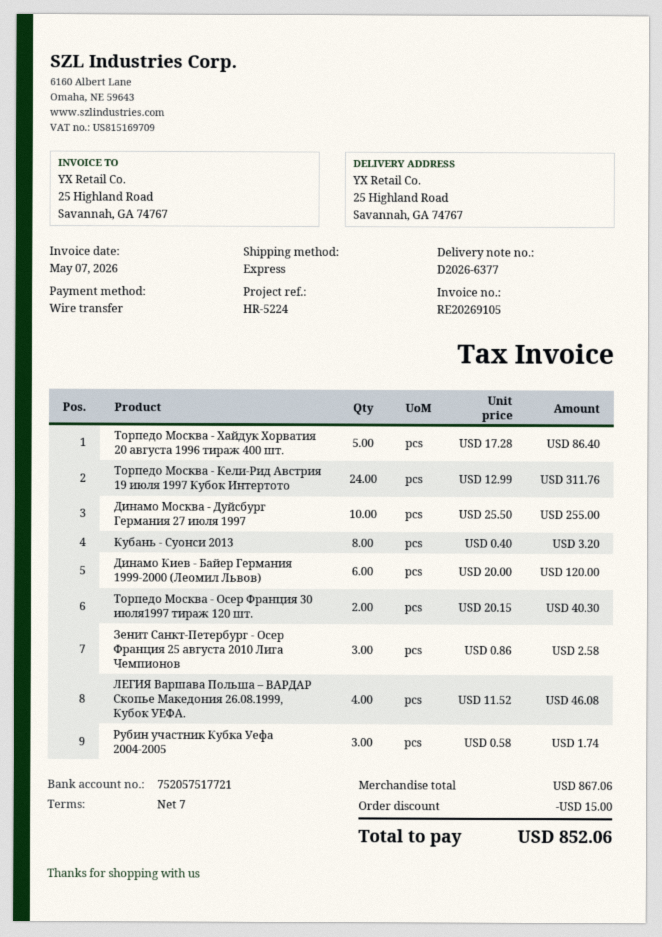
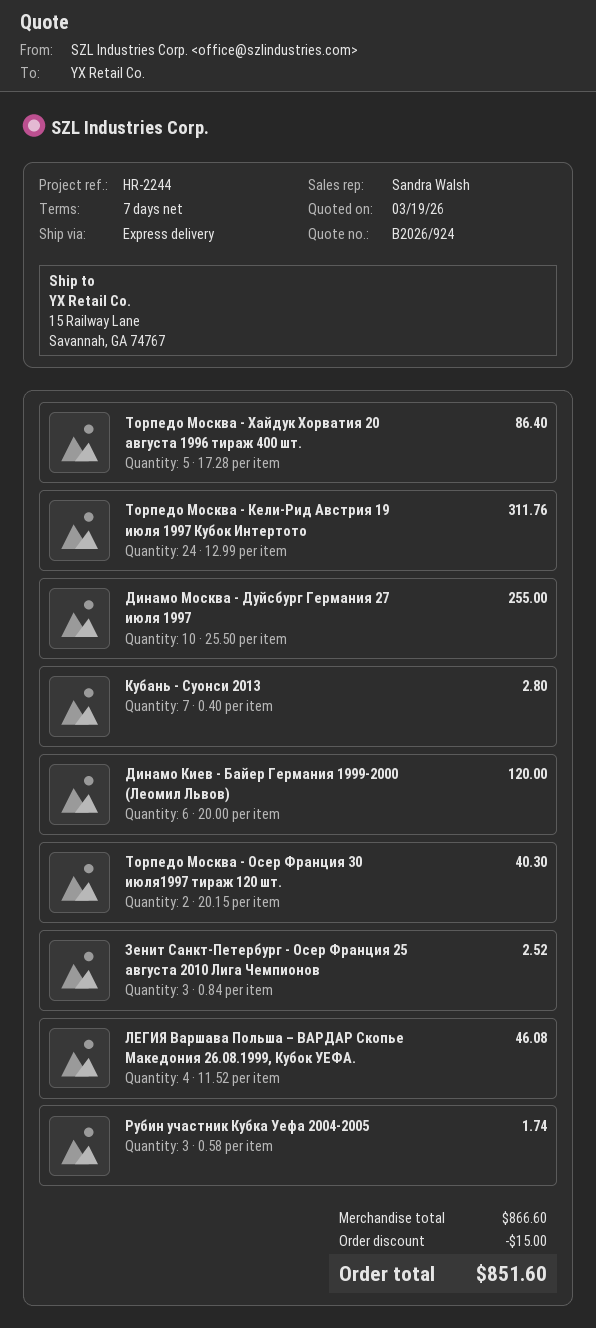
reference: HR-5224 -> HR-2244
ship to: 25 Highland Road, Savannah, GA 74767 -> 15 Railway Lane, Savannah, GA 74767
Кубань - Суонси 2013: 8 x 0.40 = 3.20 -> 7 x 0.40 = 2.80
Зенит Санкт-Петербург - Осер Франция 25 августа 2010 Лига Чемпионов: 3 x 0.86 = 2.58 -> 3 x 0.84 = 2.52
subtotal: 867.06 -> 866.60
total: 852.06 -> 851.60

